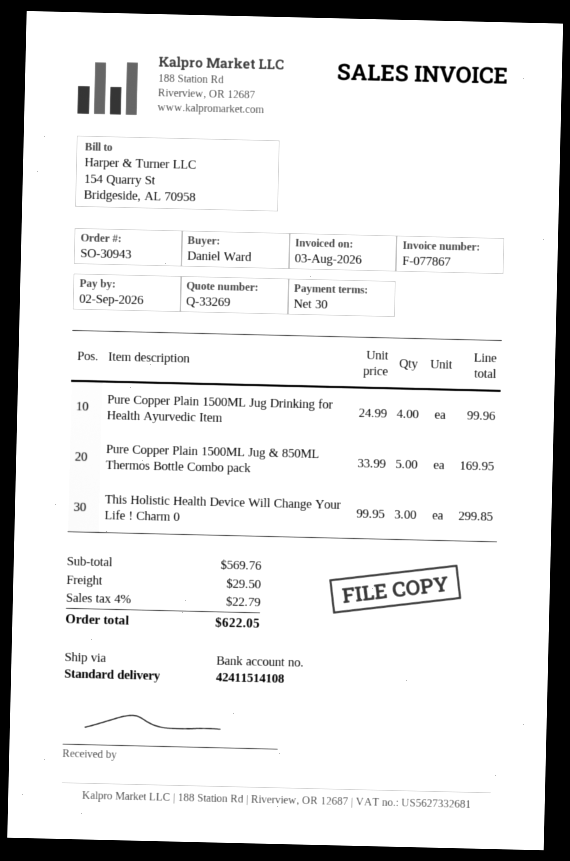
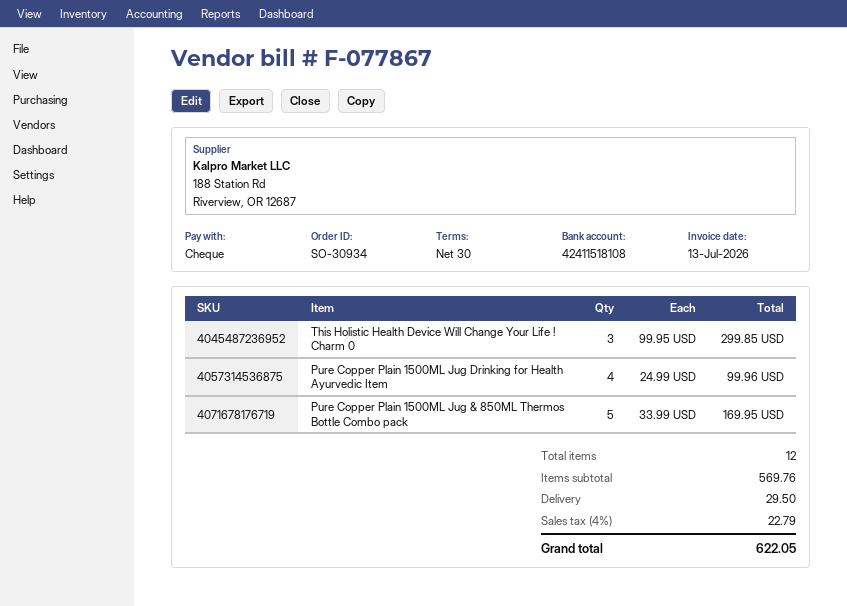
order number: SO-30943 -> SO-30934
invoice date: 2026-08-03 -> 2026-07-13
bank account: 42411514108 -> 42411518108

